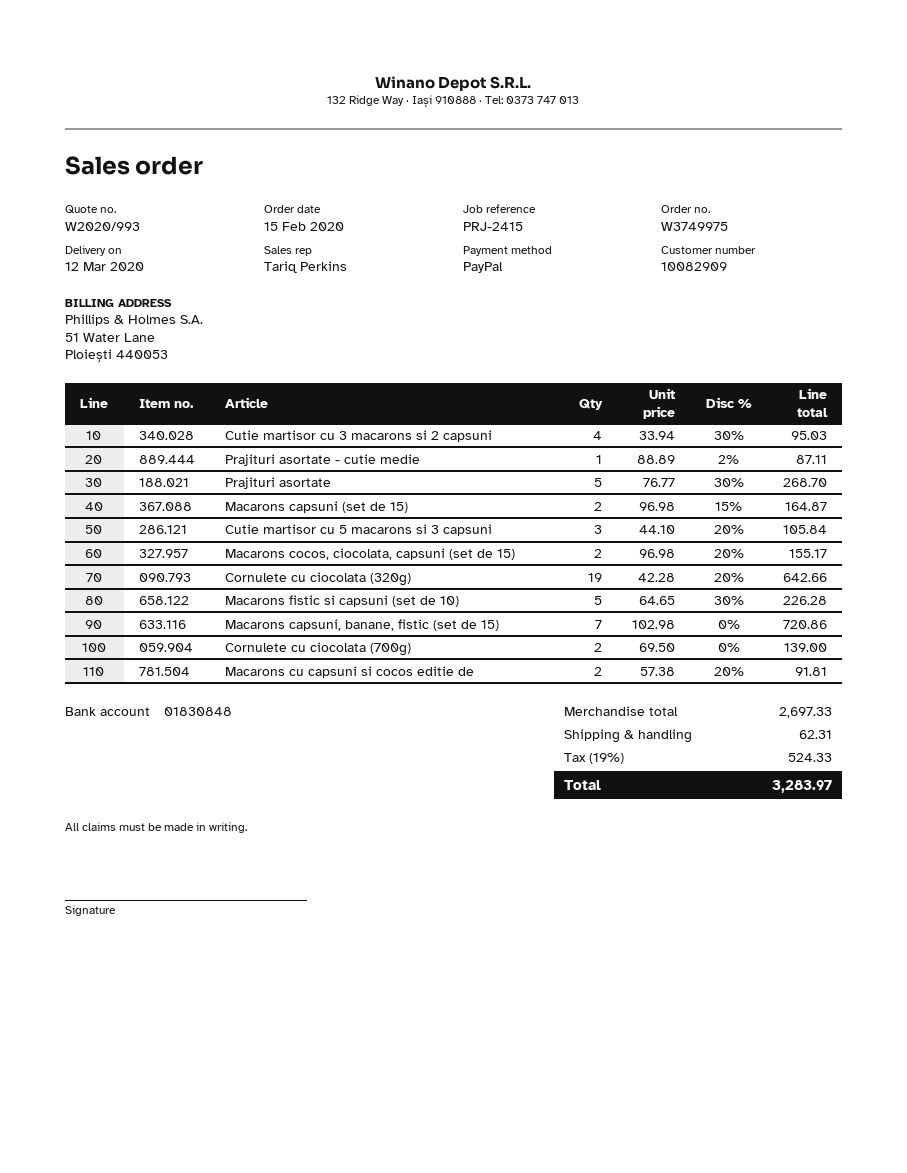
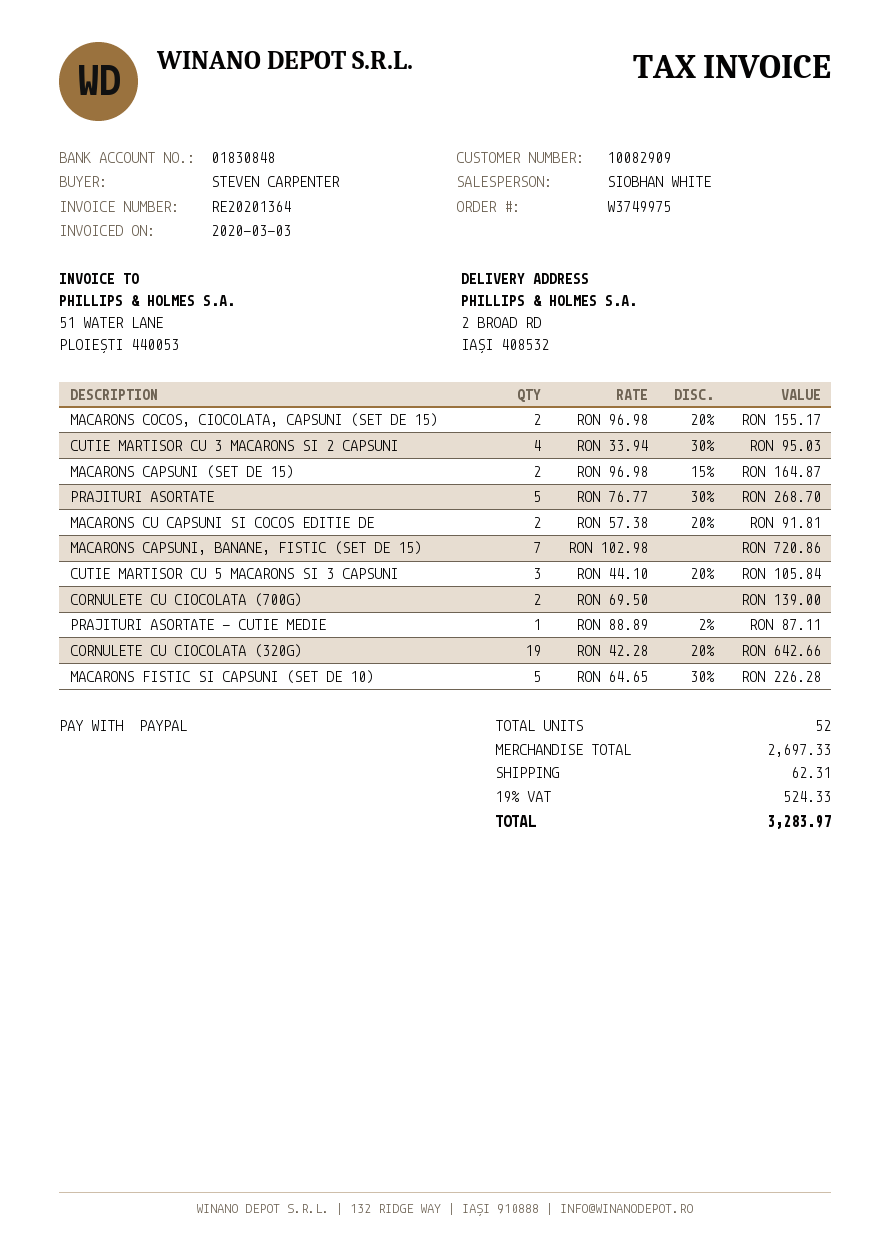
sales rep: Tariq Perkins -> SIOBHAN WHITE

